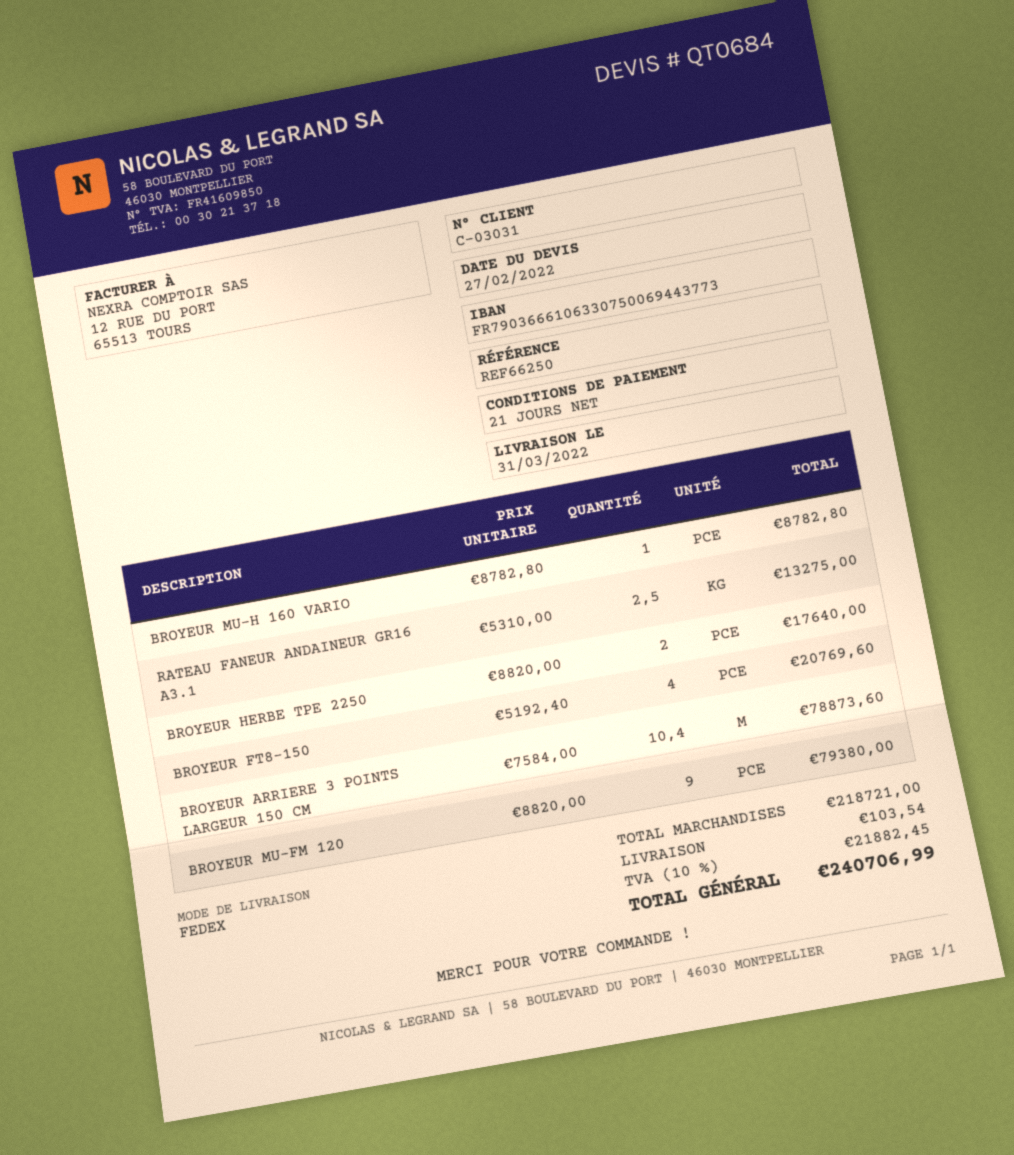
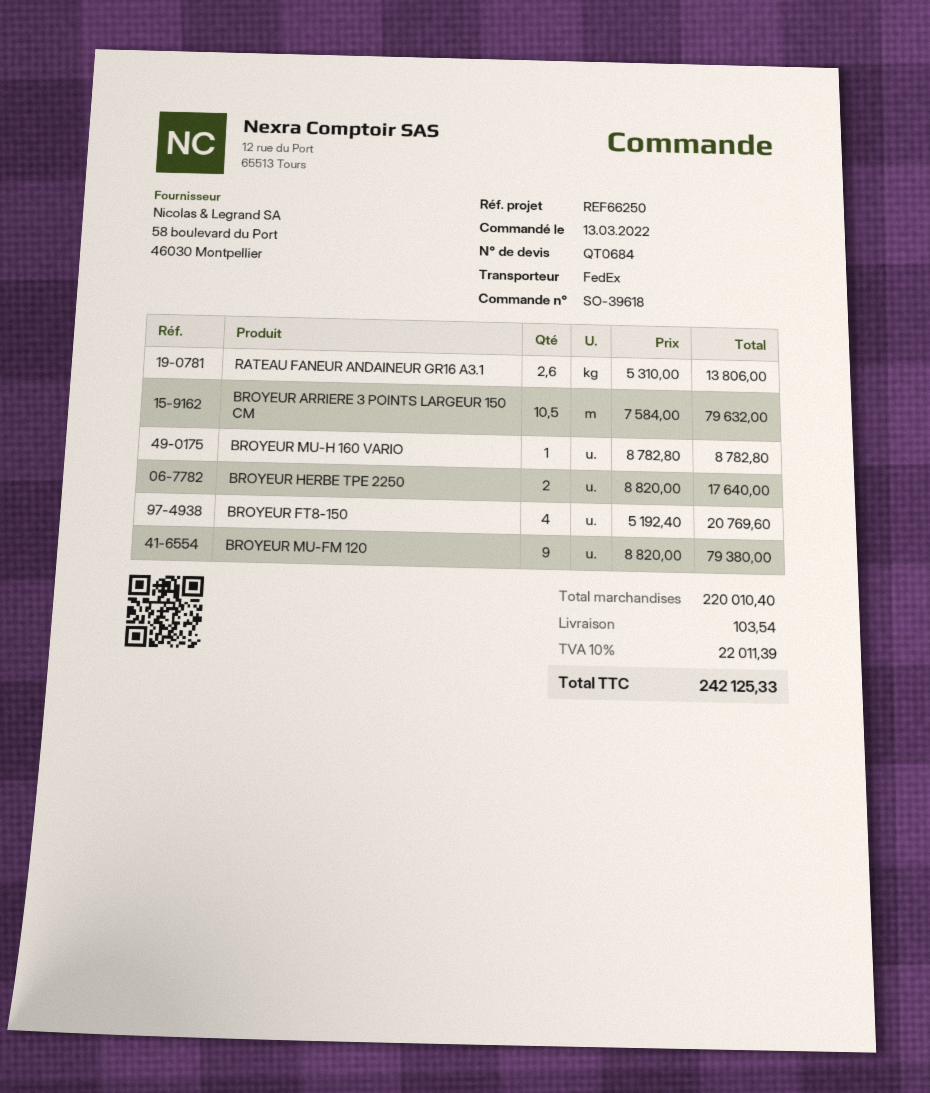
RATEAU FANEUR ANDAINEUR GR16 A3.1: 2.5 x 5310.00 = 13275.00 -> 2.6 x 5310.00 = 13806.00
BROYEUR ARRIERE 3 POINTS LARGEUR 150 CM: 10.4 x 7584.00 = 78873.60 -> 10.5 x 7584.00 = 79632.00
subtotal: 218721.00 -> 220010.40
tax: 10% = 21882.45 -> 10% = 22011.39
total: 240706.99 -> 242125.33

